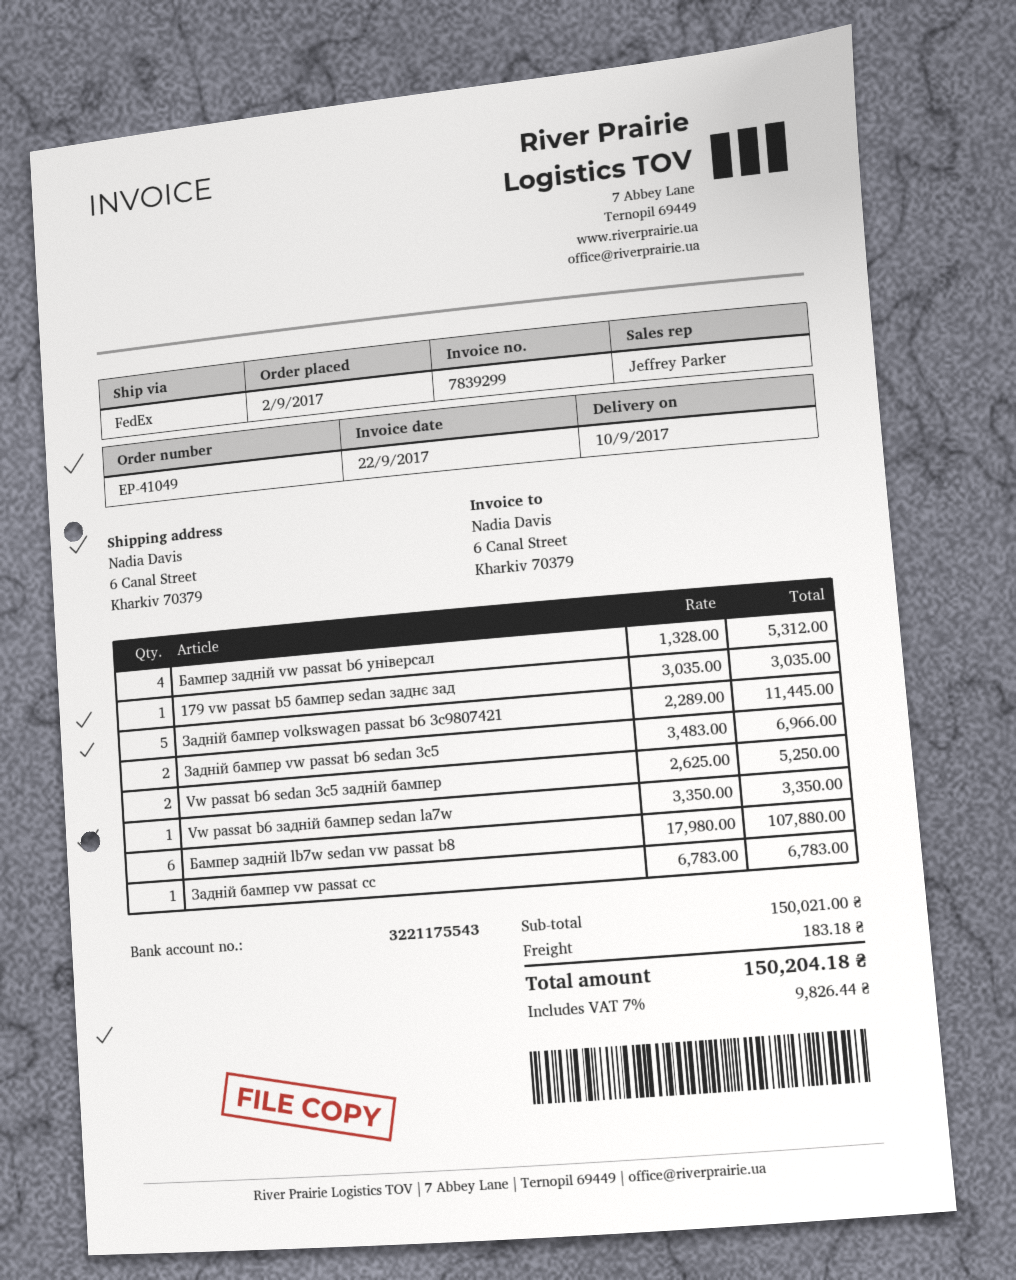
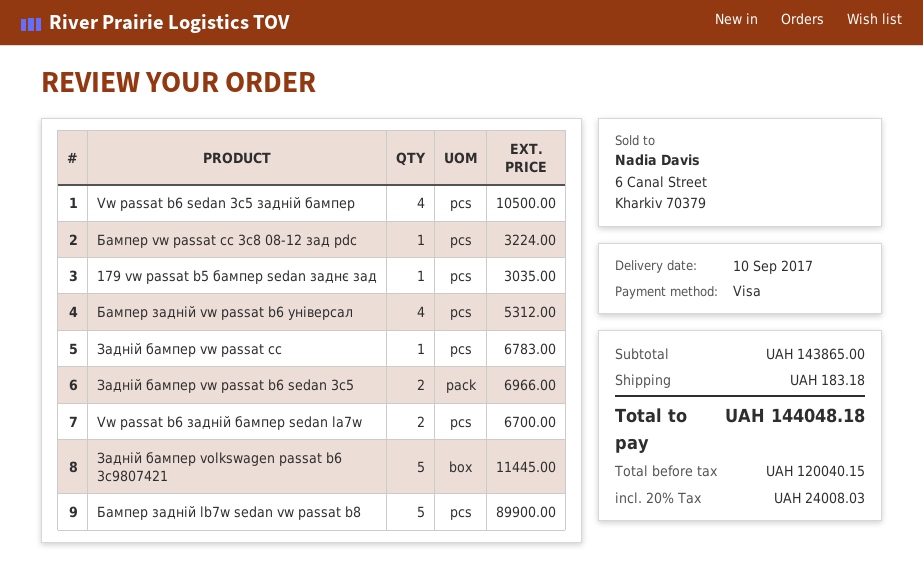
Vw passat b6 sedan 3c5 задній бампер: 2 for 5250.00 -> 4 for 10500.00
Vw passat b6 задній бампер sedan la7w: 1 for 3350.00 -> 2 for 6700.00
Бампер задній lb7w sedan vw passat b8: 6 for 107880.00 -> 5 for 89900.00
Бампер vw passat cc 3c8 08-12 зад pdc: none -> 1 for 3224.00
subtotal: 150021.00 -> 143865.00
tax: 7% = 9826.44 -> 20% = 24008.03
total: 150204.18 -> 144048.18

